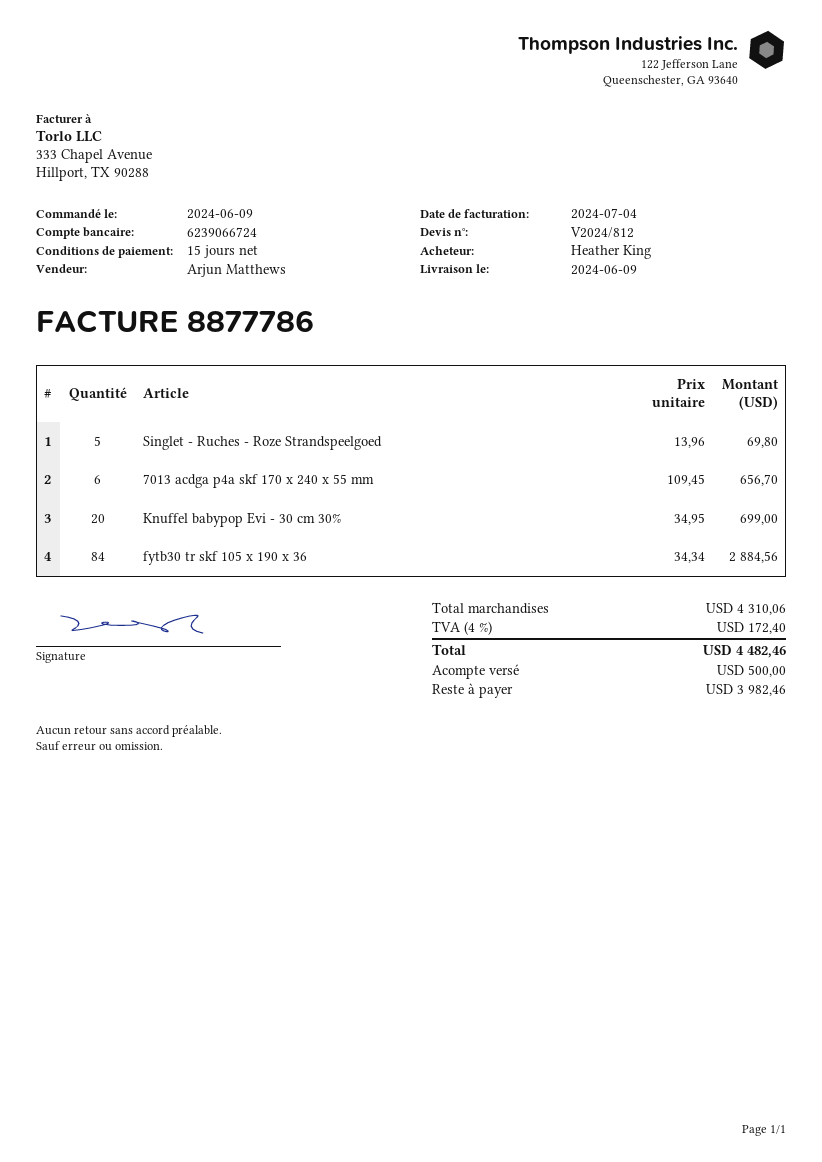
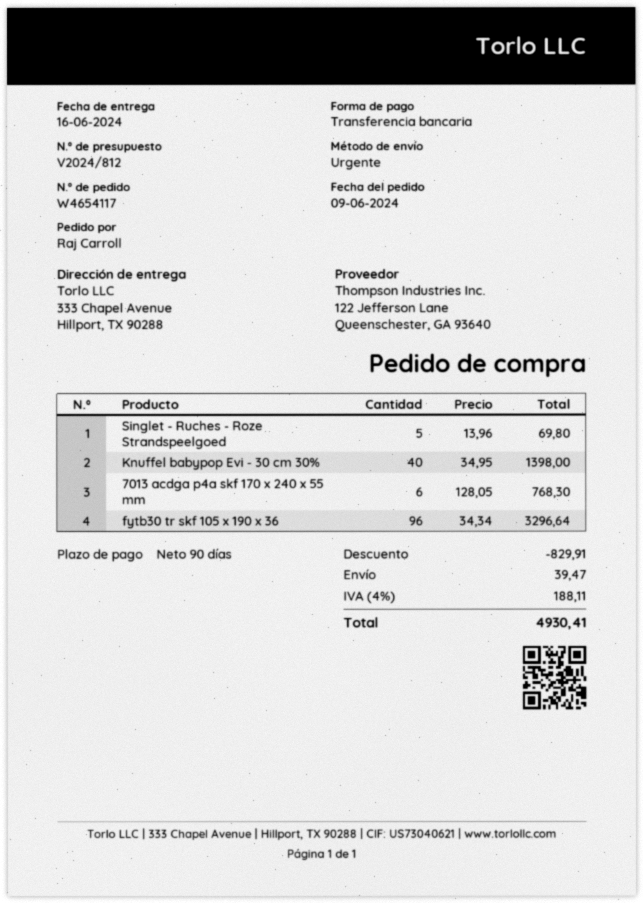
delivery date: 2024-06-09 -> 2024-06-16
payment terms: 15 days -> 90 days
ordered by: Heather King -> Raj Carroll
7013 acdga p4a skf 170 x 240 x 55 mm: 6 x 109.45 = 656.70 -> 6 x 128.05 = 768.30
Knuffel babypop Evi - 30 cm 30%: 20 x 34.95 = 699.00 -> 40 x 34.95 = 1398.00
fytb30 tr skf 105 x 190 x 36: 84 x 34.34 = 2884.56 -> 96 x 34.34 = 3296.64
discount: none -> 829.91
shipping: none -> 39.47
tax: 4% = 172.40 -> 4% = 188.11
total: 4482.46 -> 4930.41

